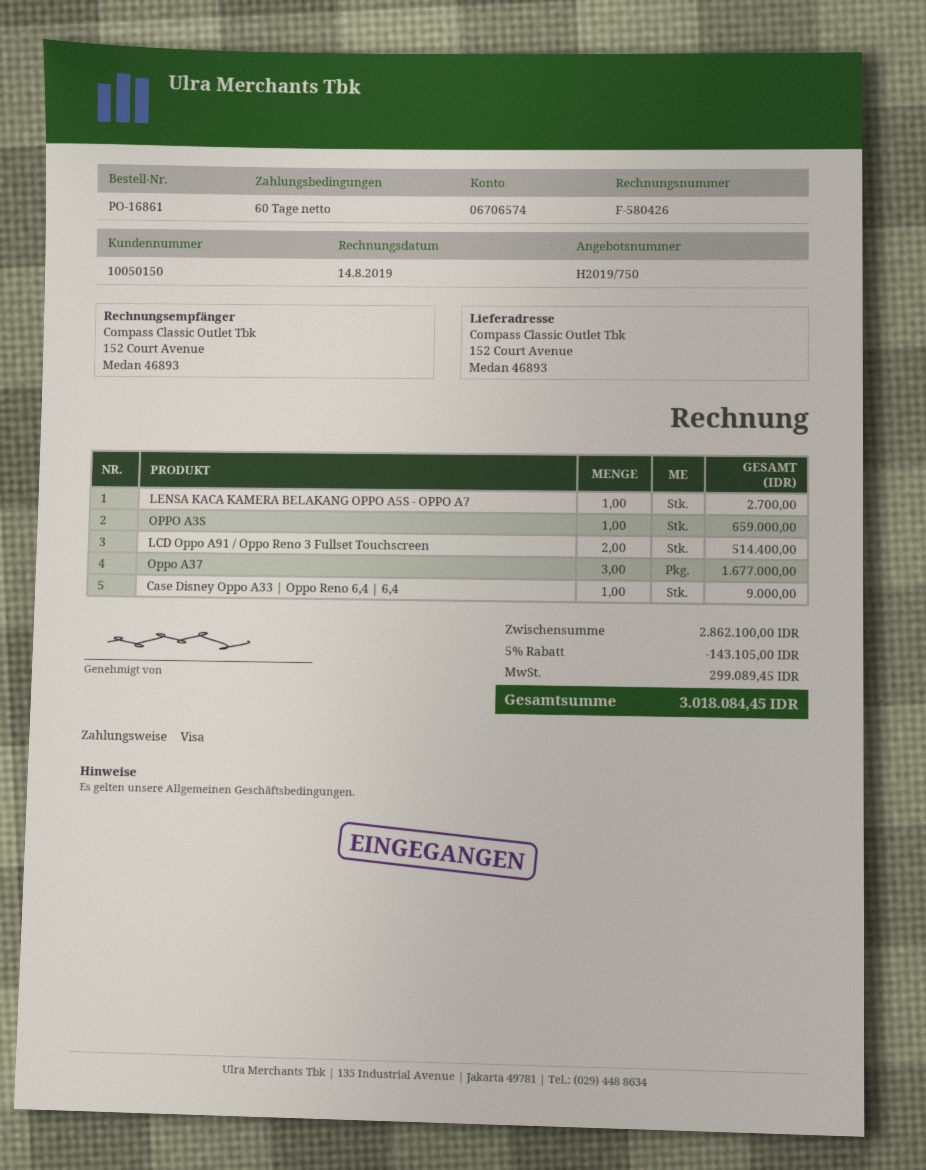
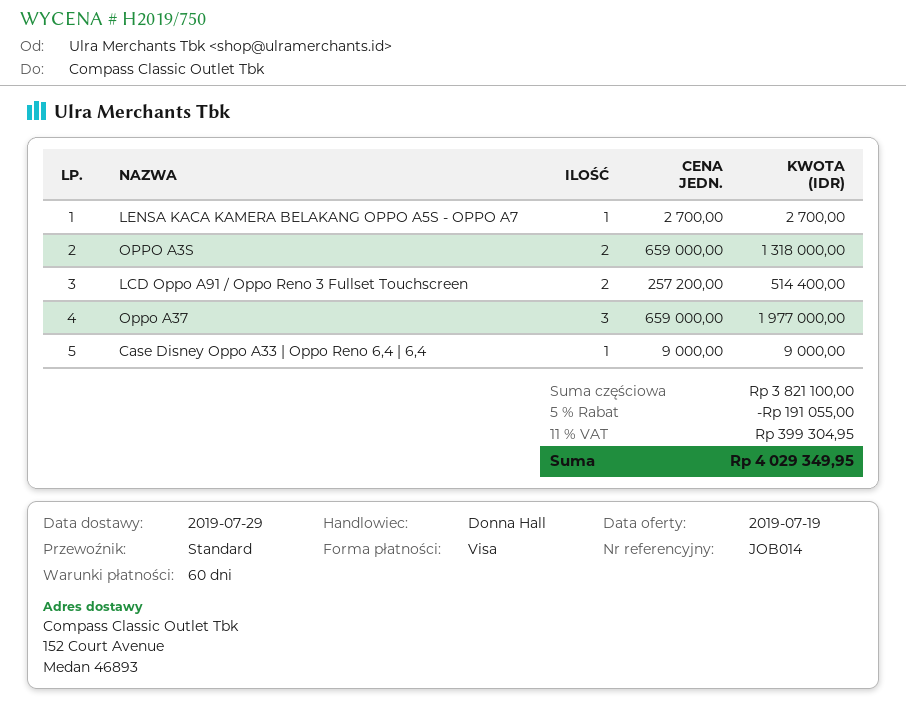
OPPO A3S: 1 for 659000.00 -> 2 for 1318000.00
Oppo A37: 3 for 1677000.00 -> 3 for 1977000.00
subtotal: 2862100.00 -> 3821100.00
discount: 5% = 143105.00 -> 5% = 191055.00
tax: 299089.45 -> 399304.95
total: 3018084.45 -> 4029349.95

